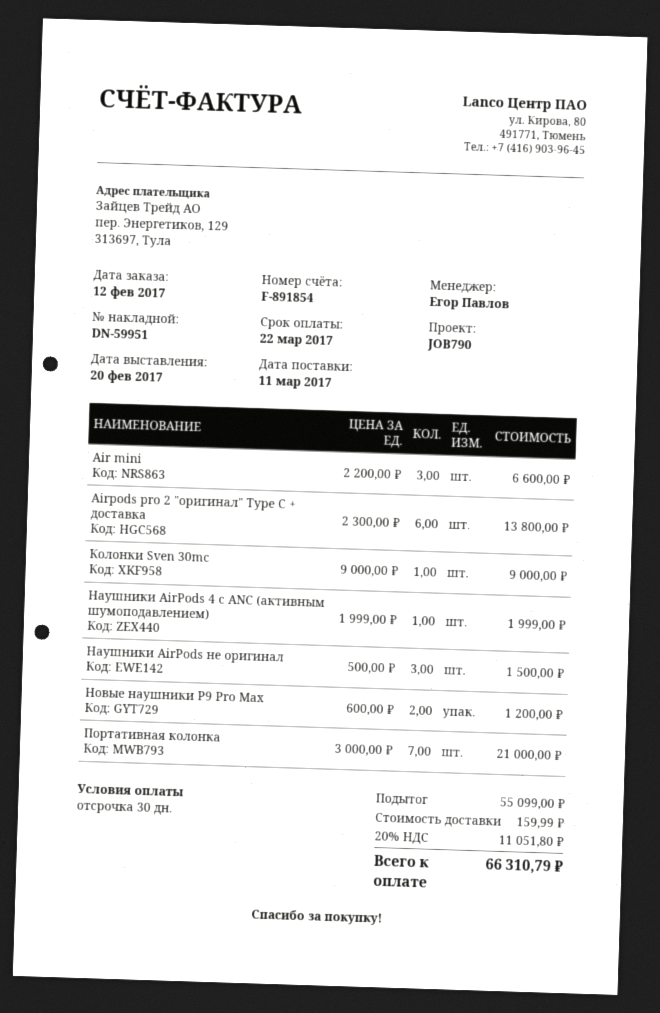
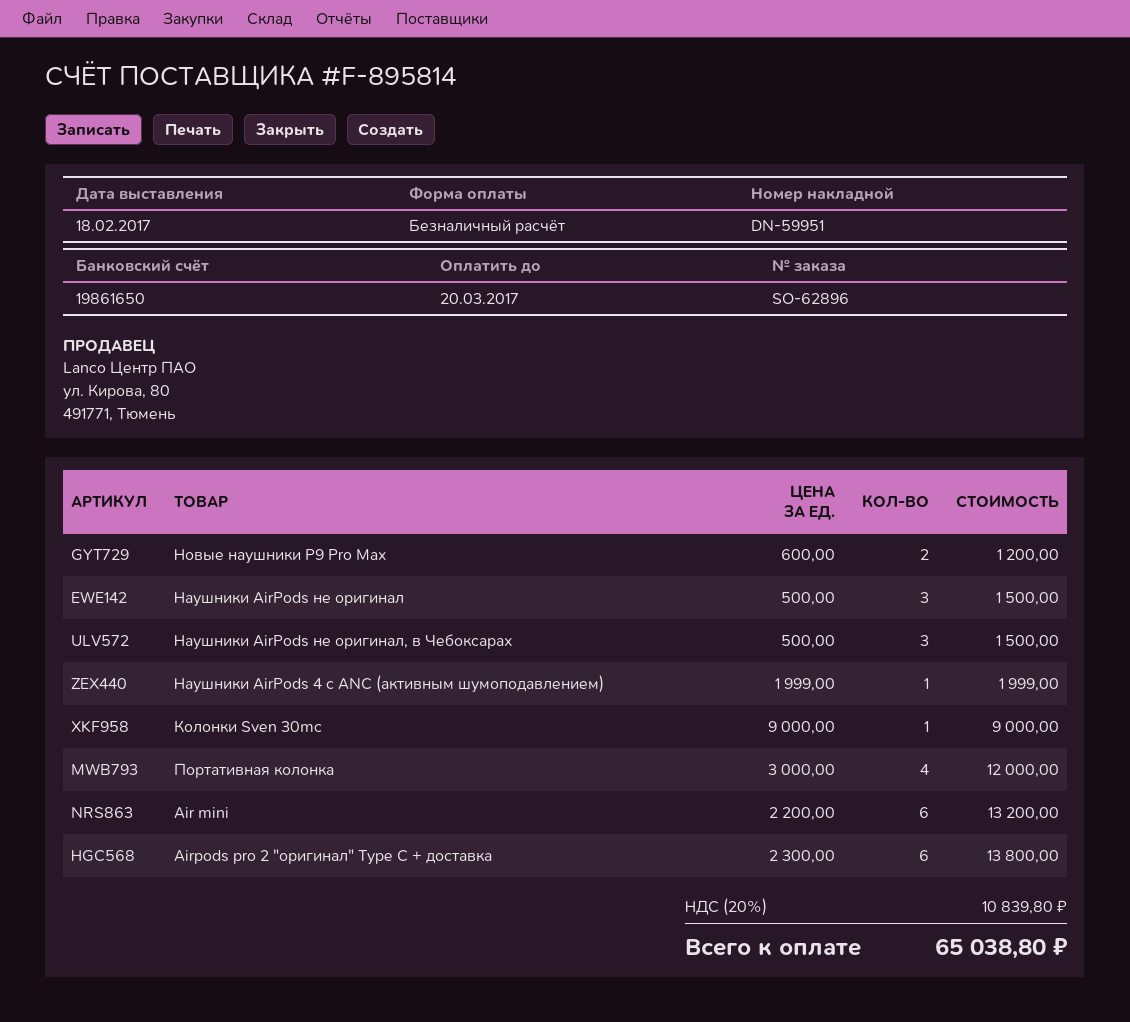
invoice number: F-891854 -> F-895814
invoice date: 2017-02-20 -> 2017-02-18
due date: 2017-03-22 -> 2017-03-20
Air mini: 3 x 2200.00 = 6600.00 -> 6 x 2200.00 = 13200.00
Портативная колонка: 7 x 3000.00 = 21000.00 -> 4 x 3000.00 = 12000.00
Наушники AirPods не оригинал, в Чебоксарах: none -> 3 x 500.00 = 1500.00
shipping: 159.99 -> none
tax: 20% = 11051.80 -> 20% = 10839.80
total: 66310.79 -> 65038.80

